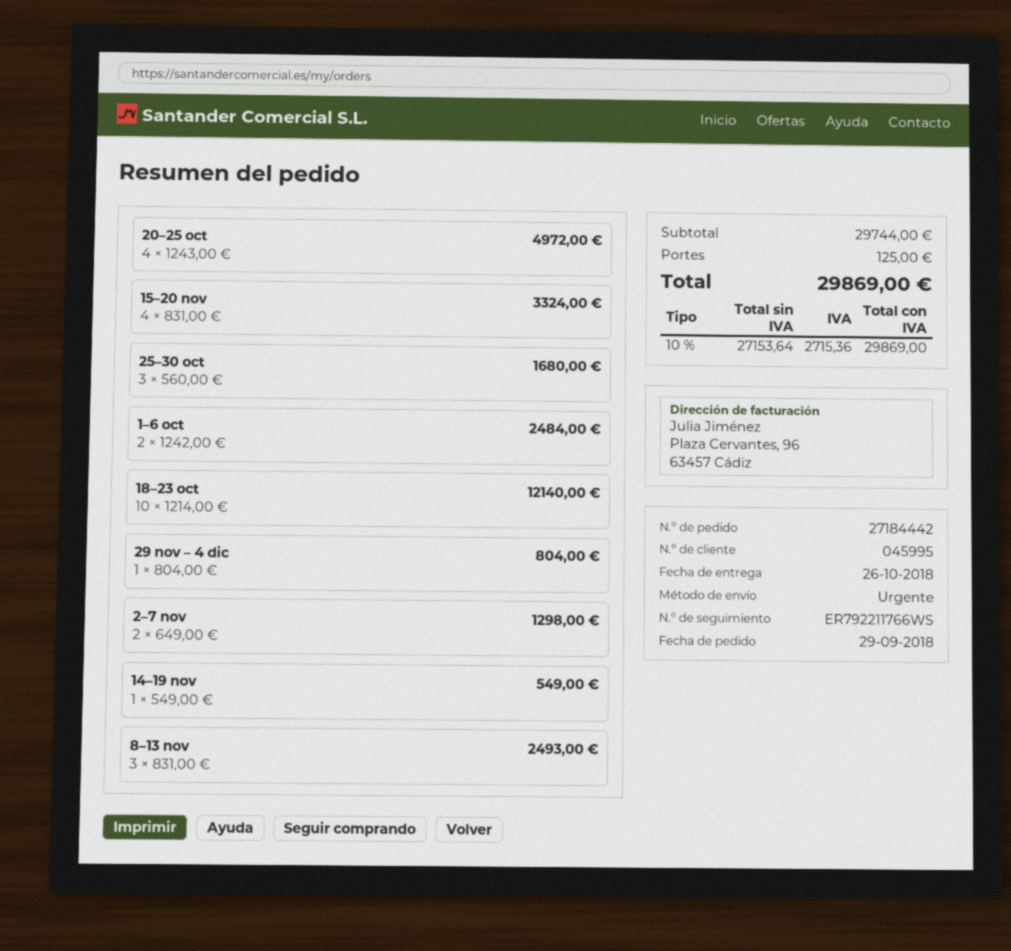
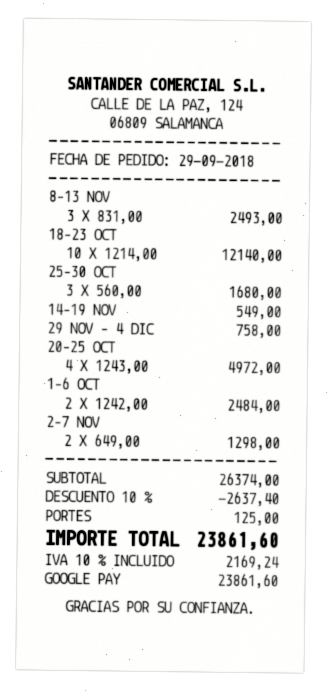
15–20 nov: 4 x 831.00 = 3324.00 -> none
29 nov – 4 dic: 1 x 804.00 = 804.00 -> 1 x 758.00 = 758.00
subtotal: 29744.00 -> 26374.00
discount: none -> 10% = 2637.40
tax: 10% = 2715.36 -> 10% = 2169.24
total: 29869.00 -> 23861.60

